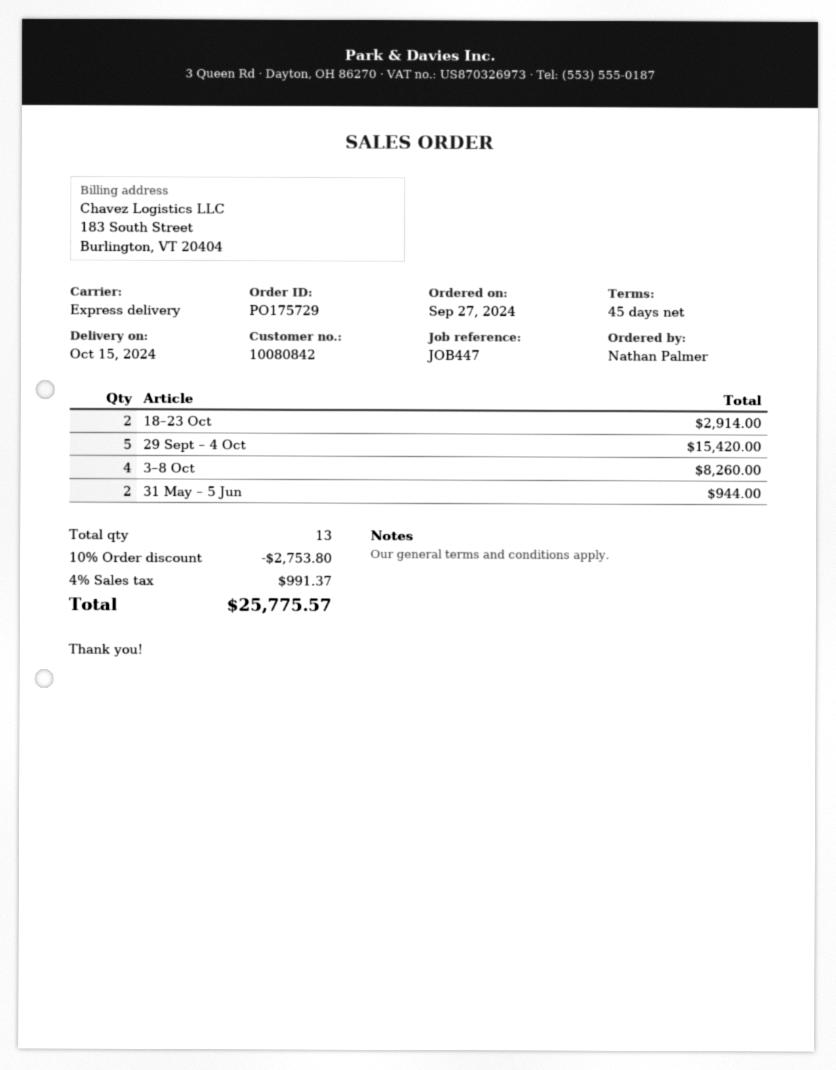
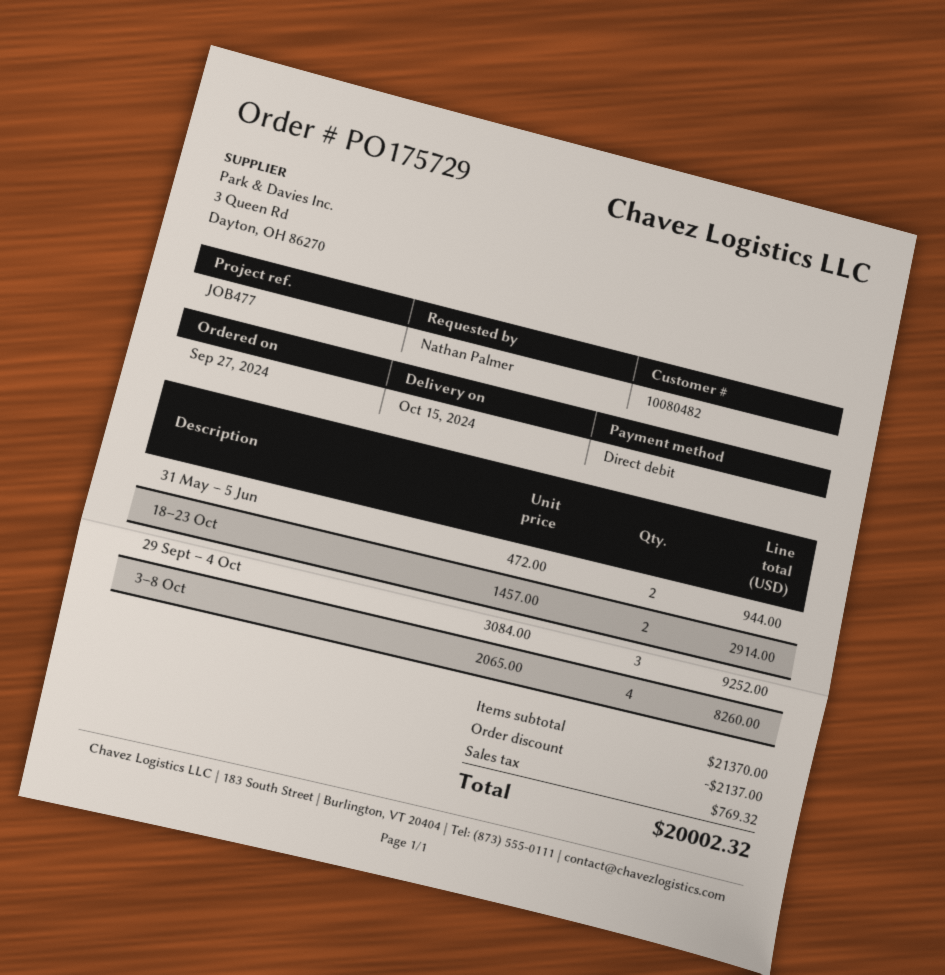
customer number: 10080842 -> 10080482
reference: JOB447 -> JOB477
29 Sept – 4 Oct: 5 for 15420.00 -> 3 for 9252.00
discount: 2753.80 -> 2137.00
tax: 991.37 -> 769.32
total: 25775.57 -> 20002.32

